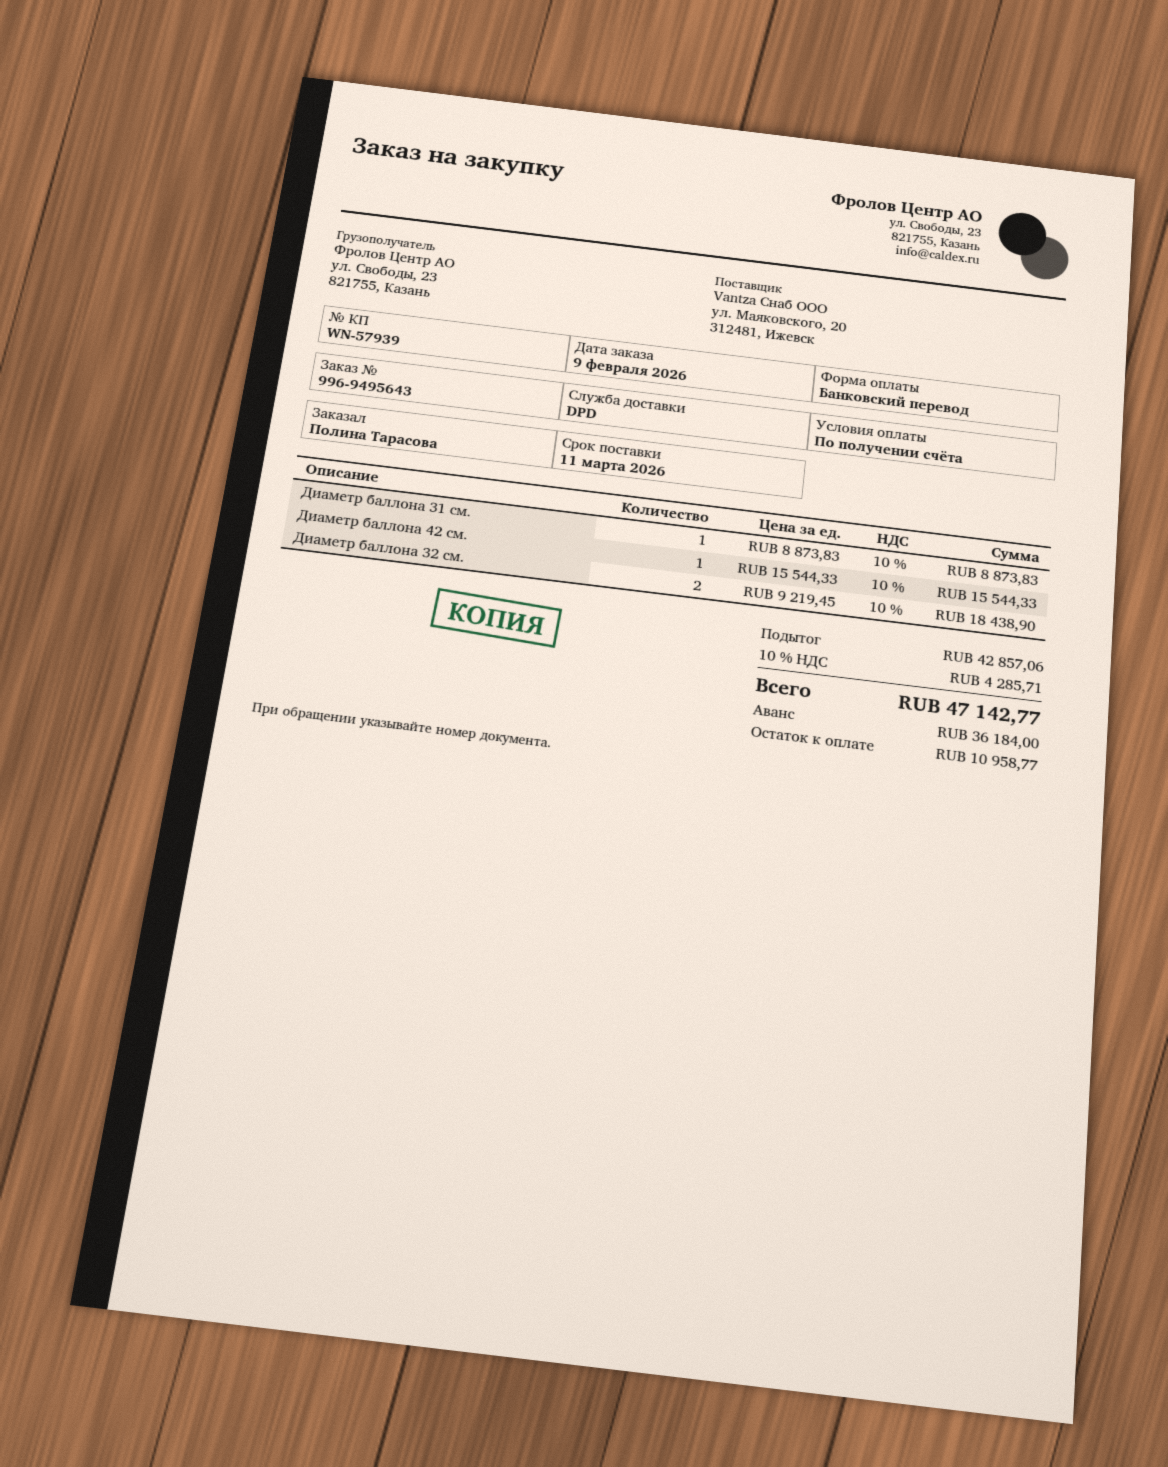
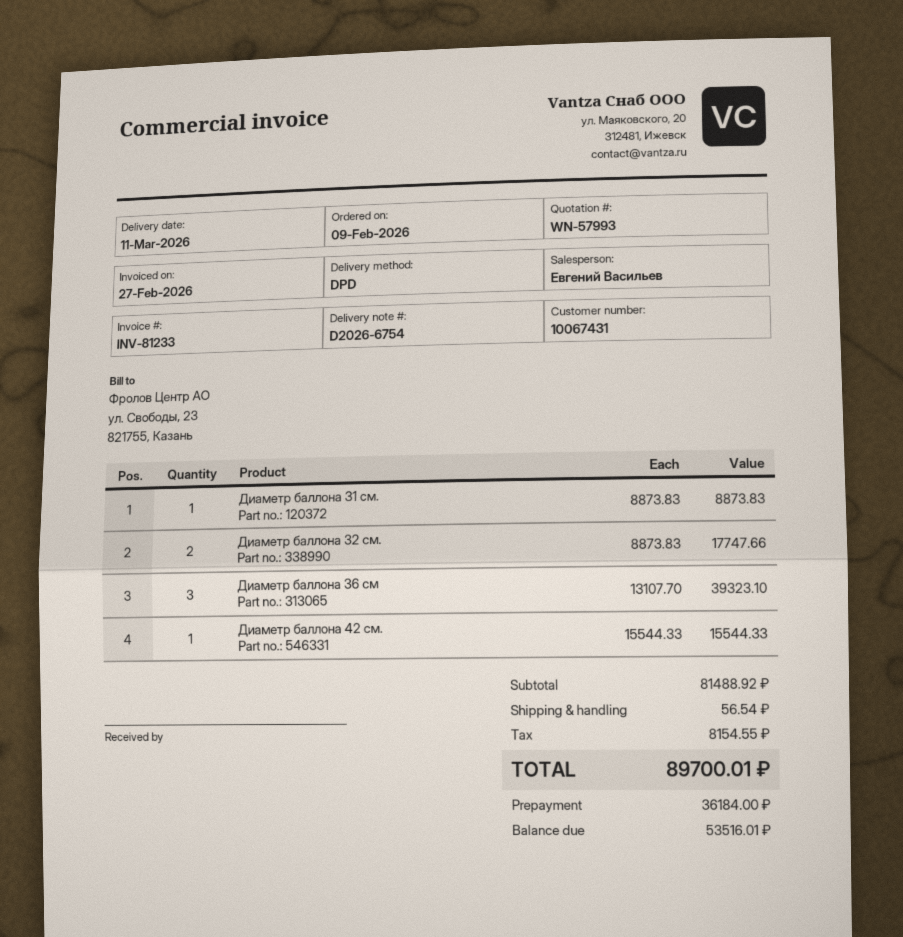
quote number: WN-57939 -> WN-57993
Диаметр баллона 32 см.: 2 x 9219.45 = 18438.90 -> 2 x 8873.83 = 17747.66
Диаметр баллона 36 см: none -> 3 x 13107.70 = 39323.10
subtotal: 42857.06 -> 81488.92
shipping: none -> 56.54
tax: 4285.71 -> 8154.55
total: 47142.77 -> 89700.01
balance: 10958.77 -> 53516.01

